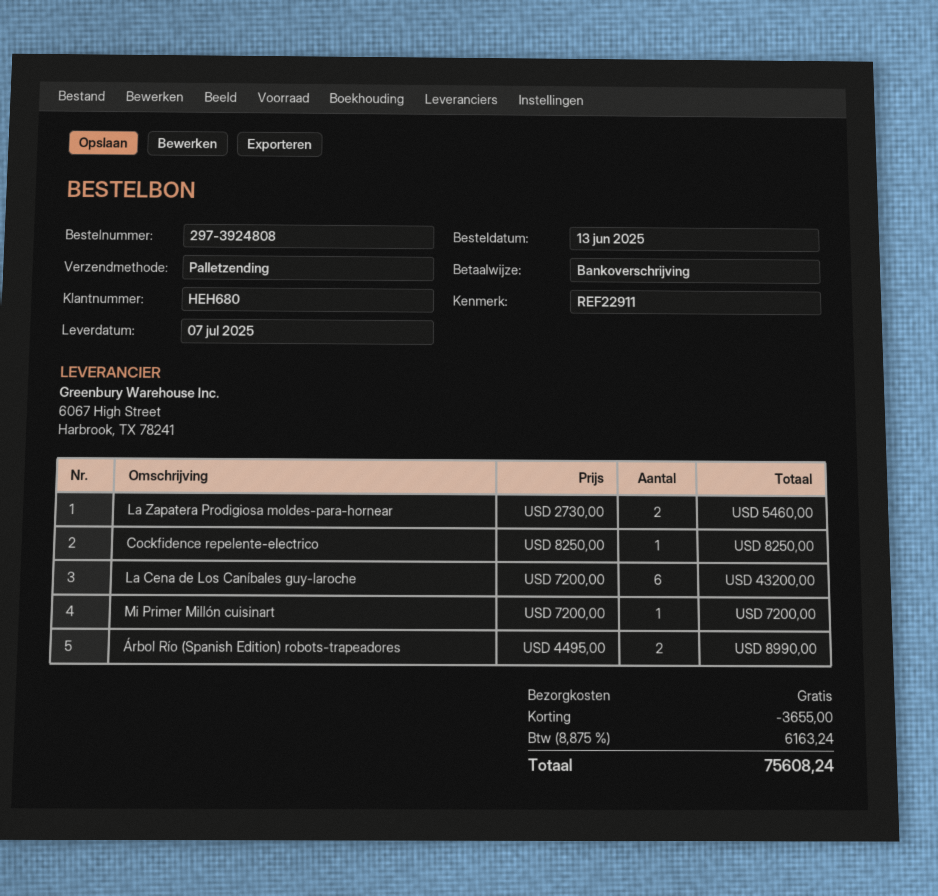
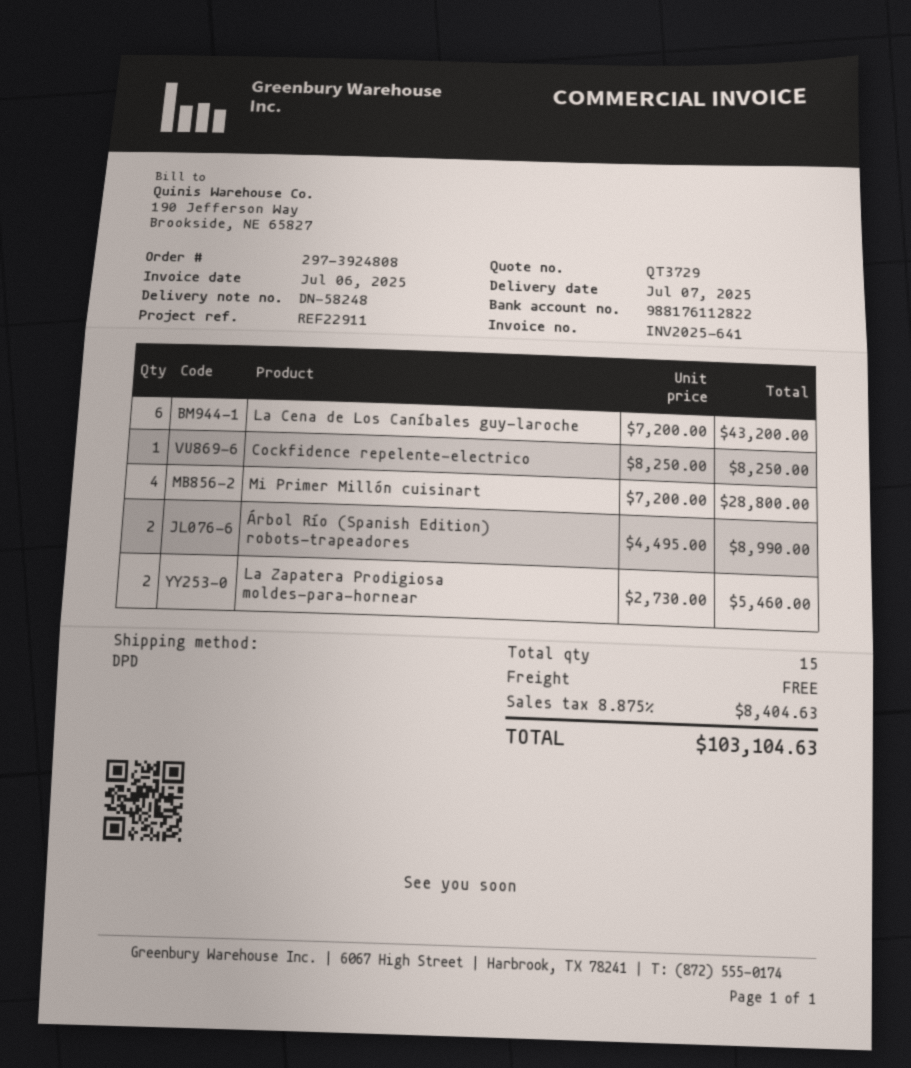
shipping method: pallet freight -> DPD
Mi Primer Millón cuisinart: 1 x 7200.00 = 7200.00 -> 4 x 7200.00 = 28800.00
discount: 3655.00 -> none
tax: 8.875% = 6163.24 -> 8.875% = 8404.63
total: 75608.24 -> 103104.63

